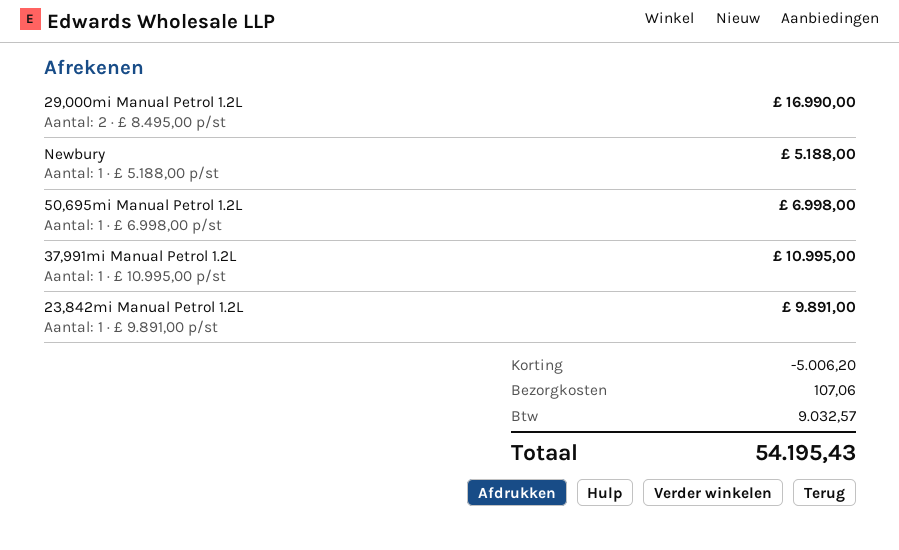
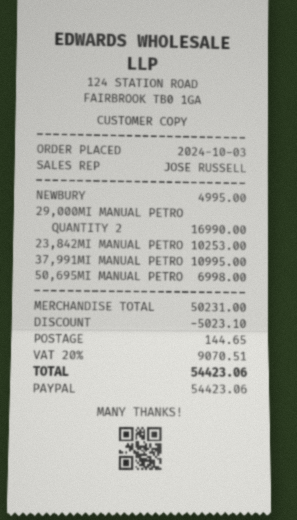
Newbury: 1 for 5188.00 -> 1 for 4995.00
23,842mi Manual Petrol 1.2L: 1 for 9891.00 -> 1 for 10253.00
discount: 5006.20 -> 5023.10
shipping: 107.06 -> 144.65
tax: 9032.57 -> 9070.51
total: 54195.43 -> 54423.06

